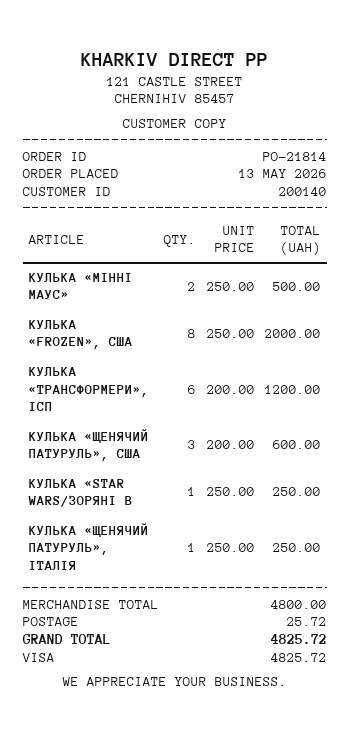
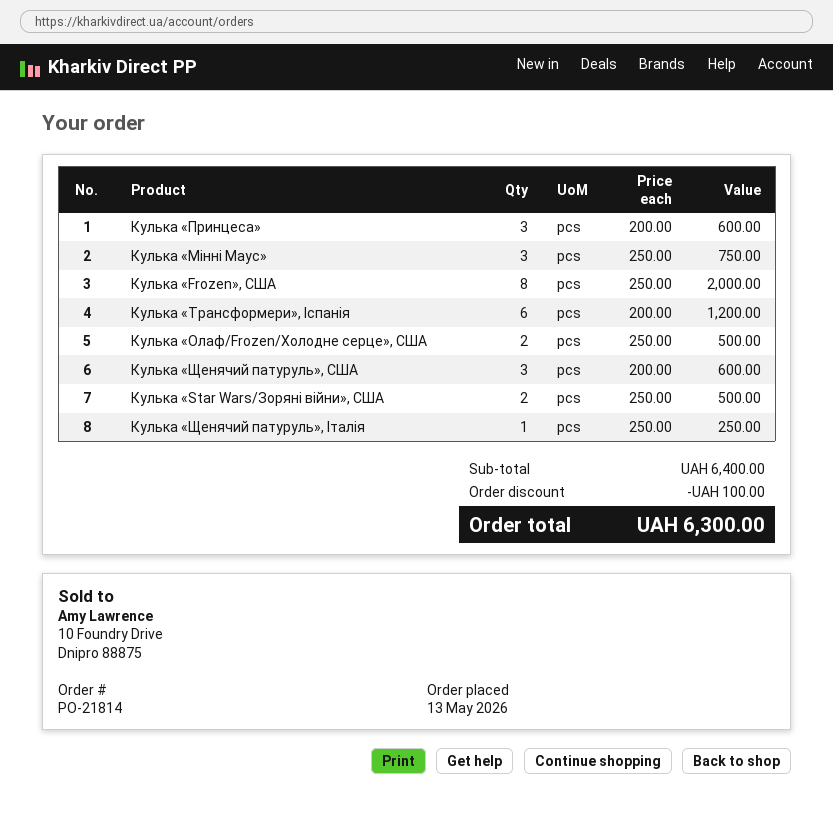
КУЛЬКА «МІННІ МАУС»: 2 x 250.00 = 500.00 -> 3 x 250.00 = 750.00
КУЛЬКА «STAR WARS/ЗОРЯНІ В: 1 x 250.00 = 250.00 -> 2 x 250.00 = 500.00
Кулька «Принцеса»: none -> 3 x 200.00 = 600.00
Кулька «Олаф/Frozen/Холодне серце», США: none -> 2 x 250.00 = 500.00
subtotal: 4800.00 -> 6400.00
discount: none -> 100.00
shipping: 25.72 -> none
total: 4825.72 -> 6300.00

